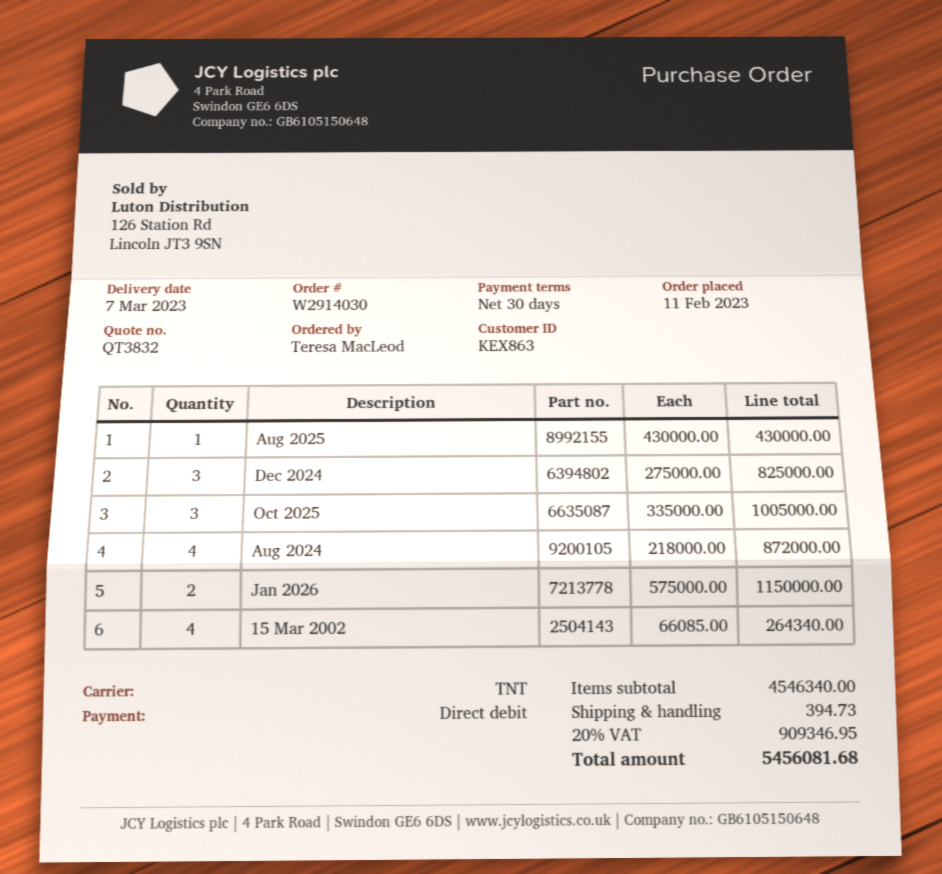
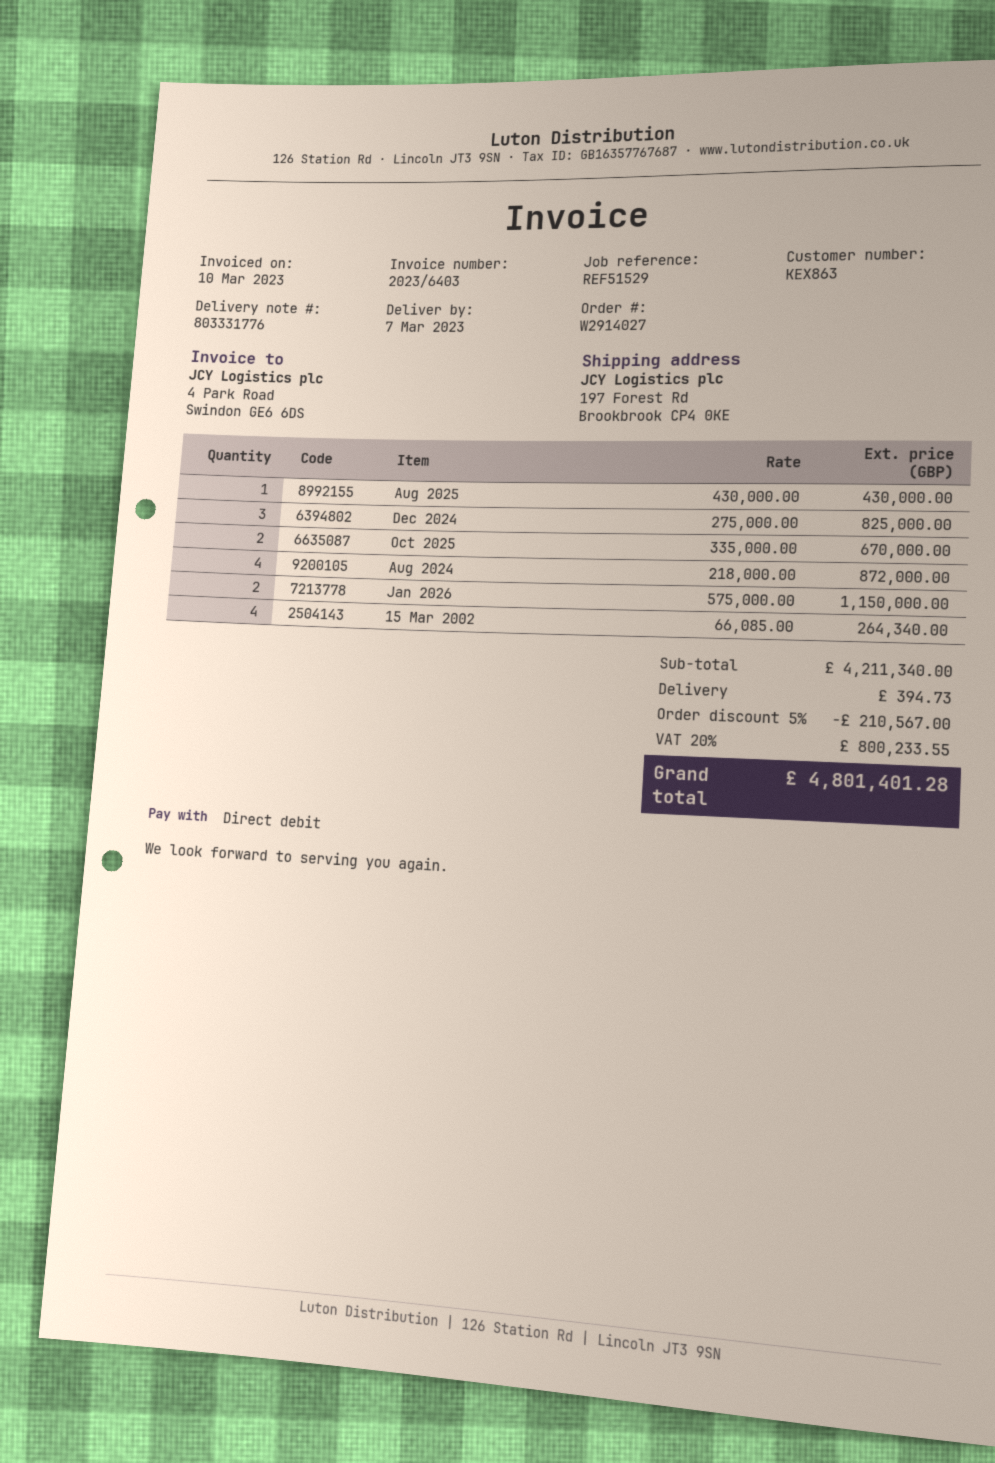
order number: W2914030 -> W2914027
Oct 2025: 3 x 335000.00 = 1005000.00 -> 2 x 335000.00 = 670000.00
subtotal: 4546340.00 -> 4211340.00
discount: none -> 5% = 210567.00
tax: 20% = 909346.95 -> 20% = 800233.55
total: 5456081.68 -> 4801401.28

